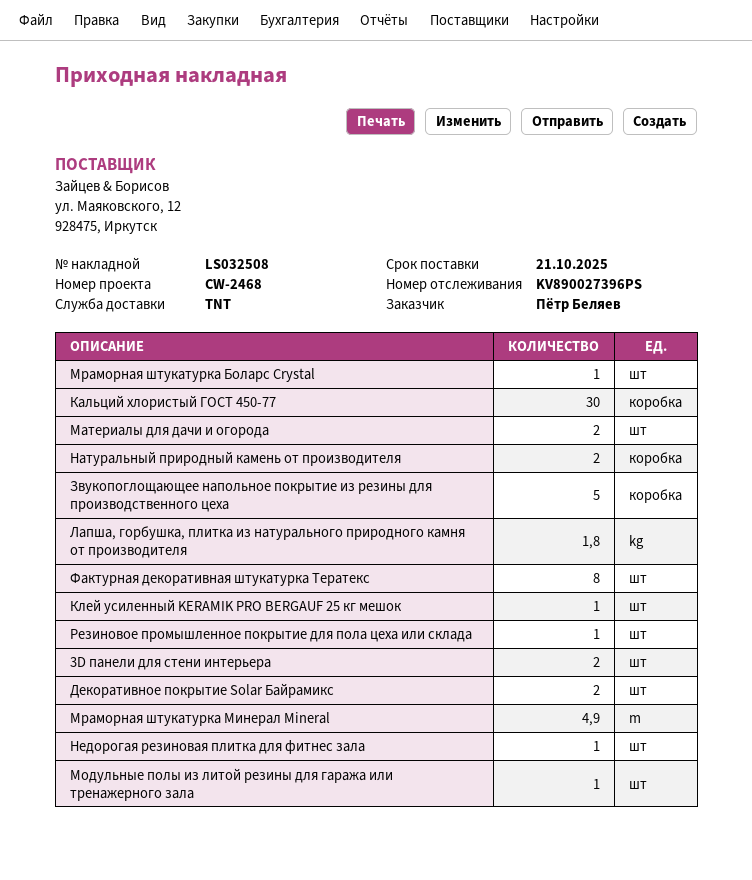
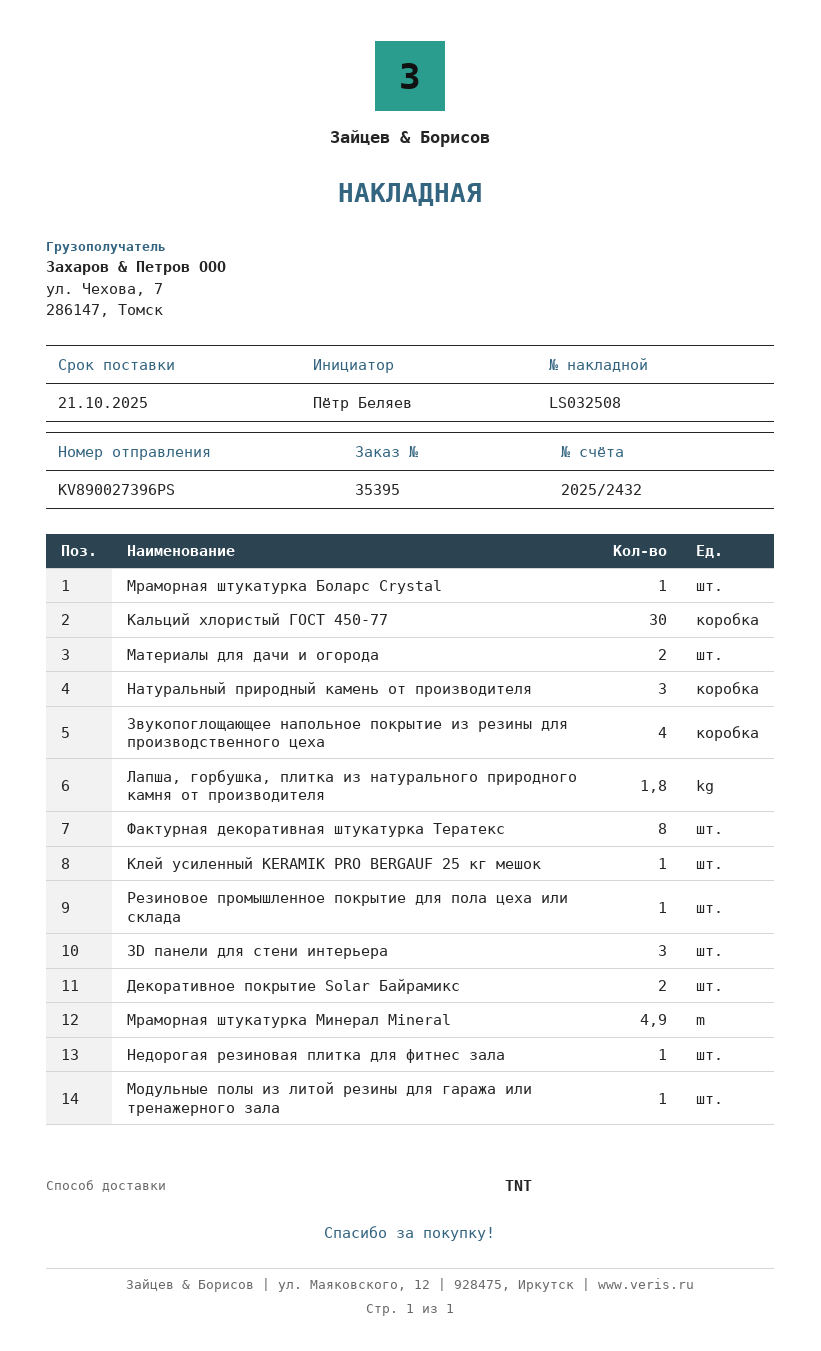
Натуральный природный камень от производителя: 2 -> 3
Звукопоглощающее напольное покрытие из резины для производственного цеха: 5 -> 4
3D панели для стени интерьера: 2 -> 3

